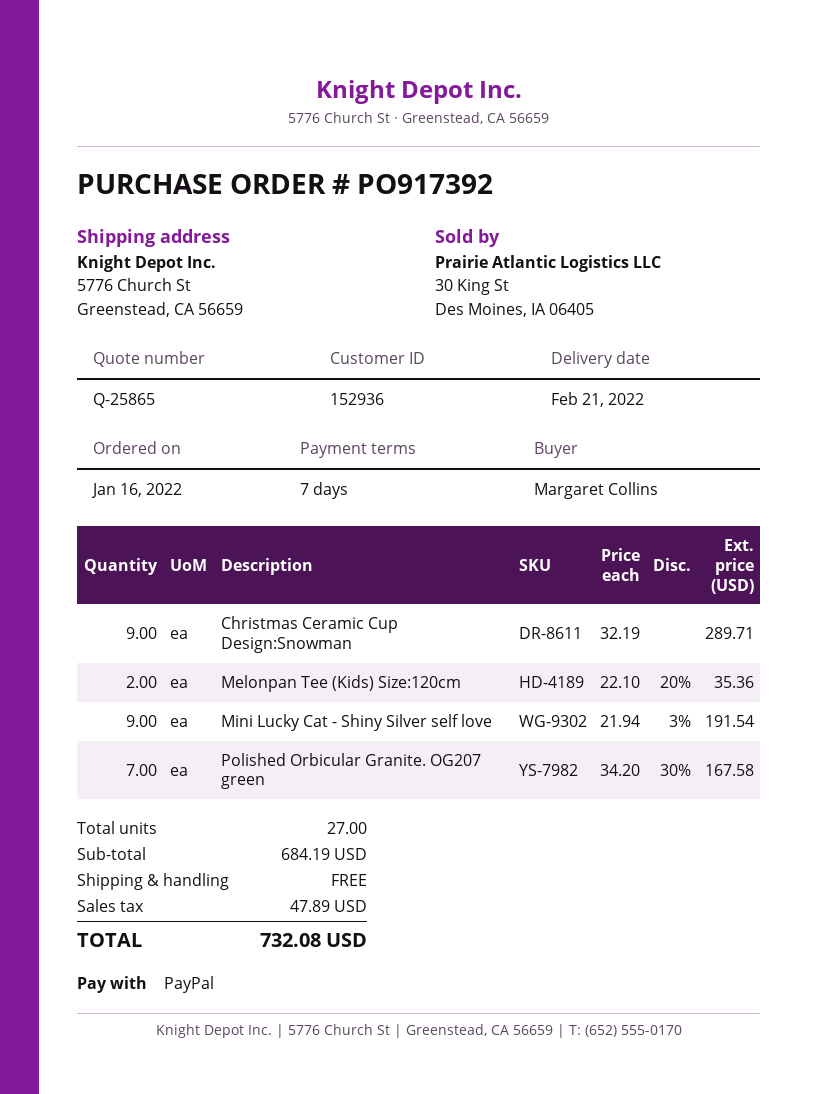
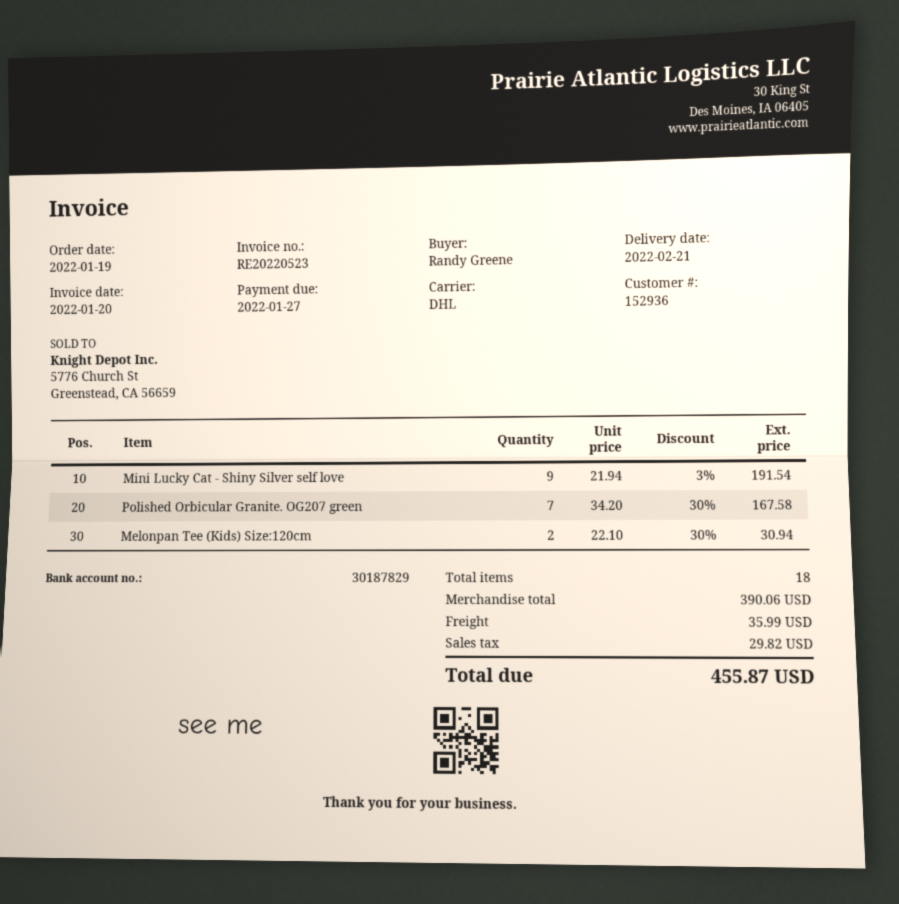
order date: 2022-01-16 -> 2022-01-19
ordered by: Margaret Collins -> Randy Greene
Christmas Ceramic Cup Design:Snowman: 9 x 32.19 = 289.71 -> none
Melonpan Tee (Kids) Size:120cm: 2 x 22.10 - 20% = 35.36 -> 2 x 22.10 - 30% = 30.94
total quantity: 27 -> 18
subtotal: 684.19 -> 390.06
shipping: 0.00 -> 35.99
tax: 47.89 -> 29.82
total: 732.08 -> 455.87

